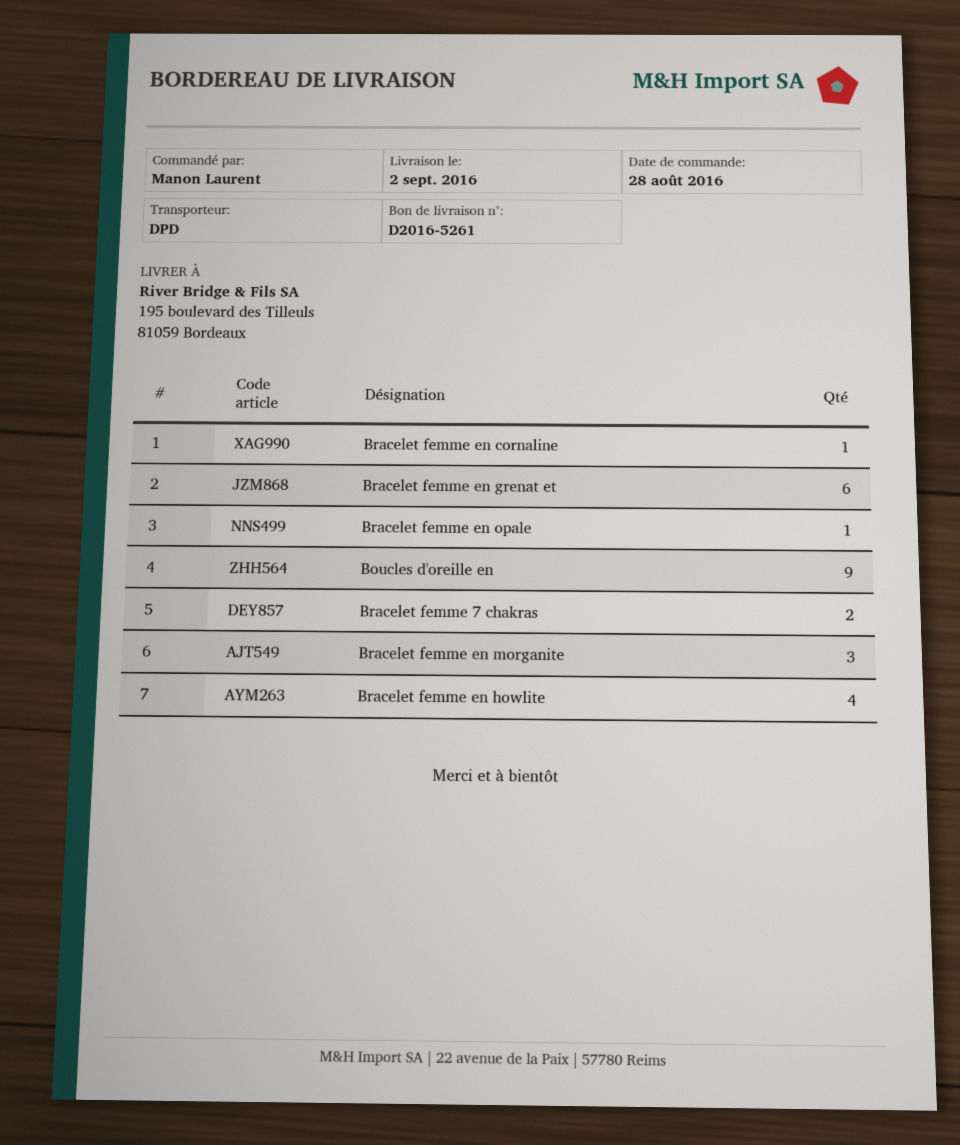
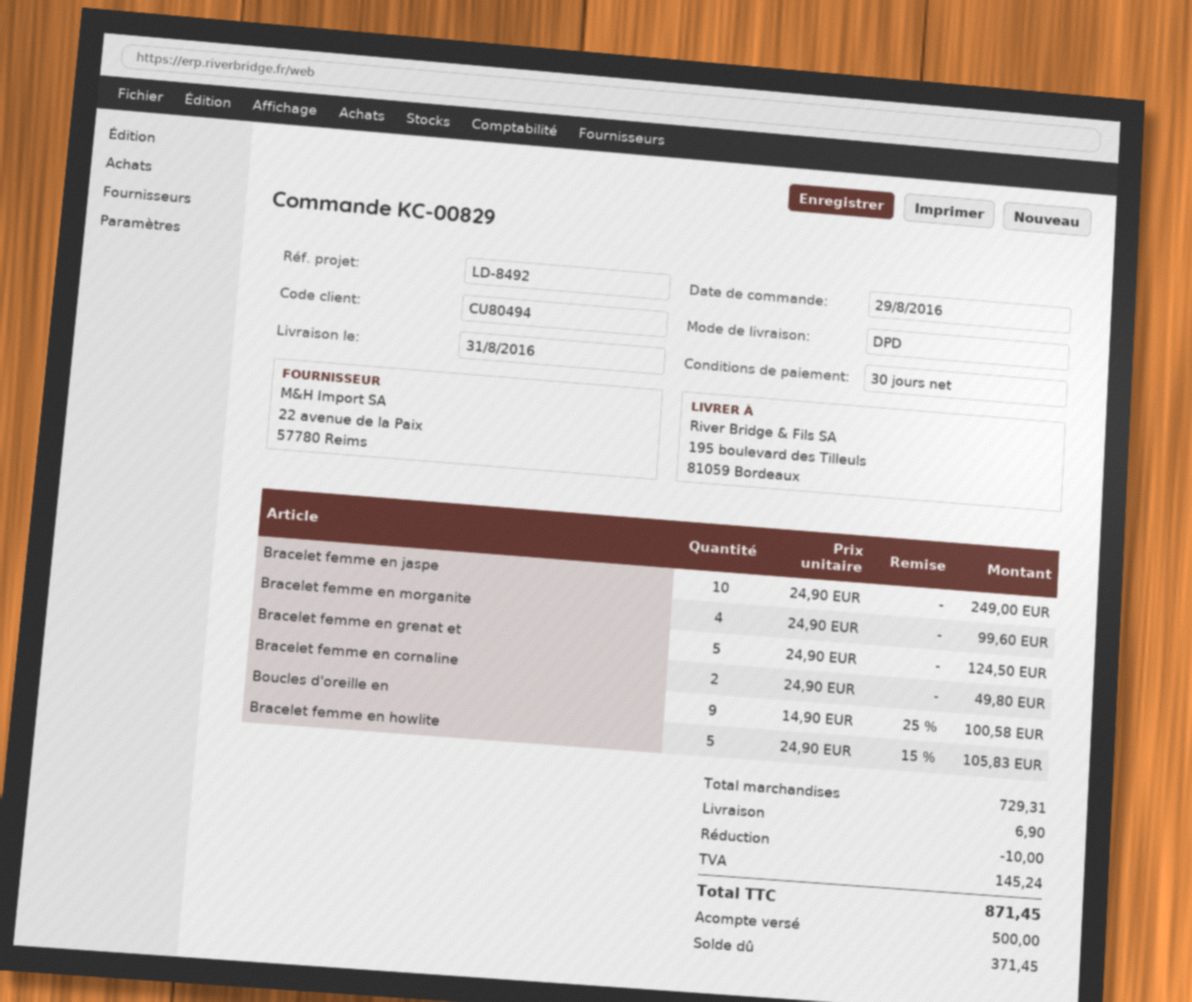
order date: 2016-08-28 -> 2016-08-29
delivery date: 2016-09-02 -> 2016-08-31
Bracelet femme en cornaline: 1 -> 2
Bracelet femme en grenat et: 6 -> 5
Bracelet femme en opale: 1 -> none
Bracelet femme 7 chakras: 2 -> none
Bracelet femme en morganite: 3 -> 4
Bracelet femme en howlite: 4 -> 5
Bracelet femme en jaspe: none -> 10

